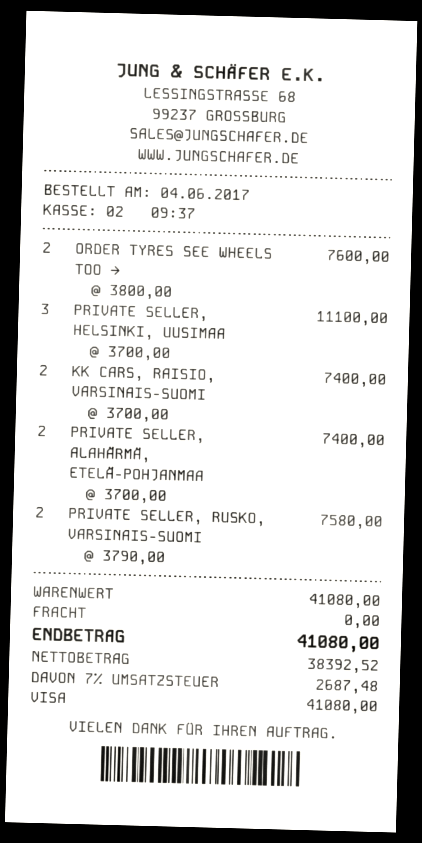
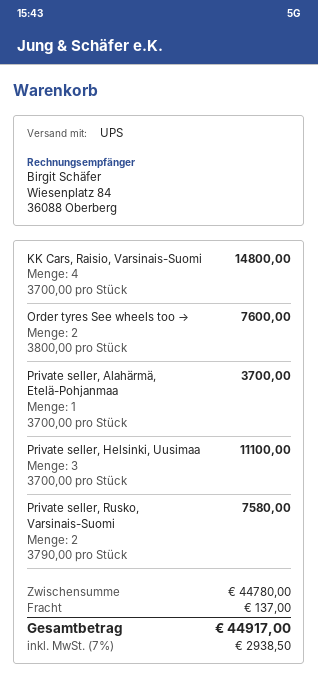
KK CARS, RAISIO, VARSINAIS-SUOMI: 2 x 3700.00 = 7400.00 -> 4 x 3700.00 = 14800.00
PRIVATE SELLER, ALAHÄRMÄ, ETELÄ-POHJANMAA: 2 x 3700.00 = 7400.00 -> 1 x 3700.00 = 3700.00
subtotal: 41080.00 -> 44780.00
shipping: 0.00 -> 137.00
tax: 7% = 2687.48 -> 7% = 2938.50
total: 41080.00 -> 44917.00

